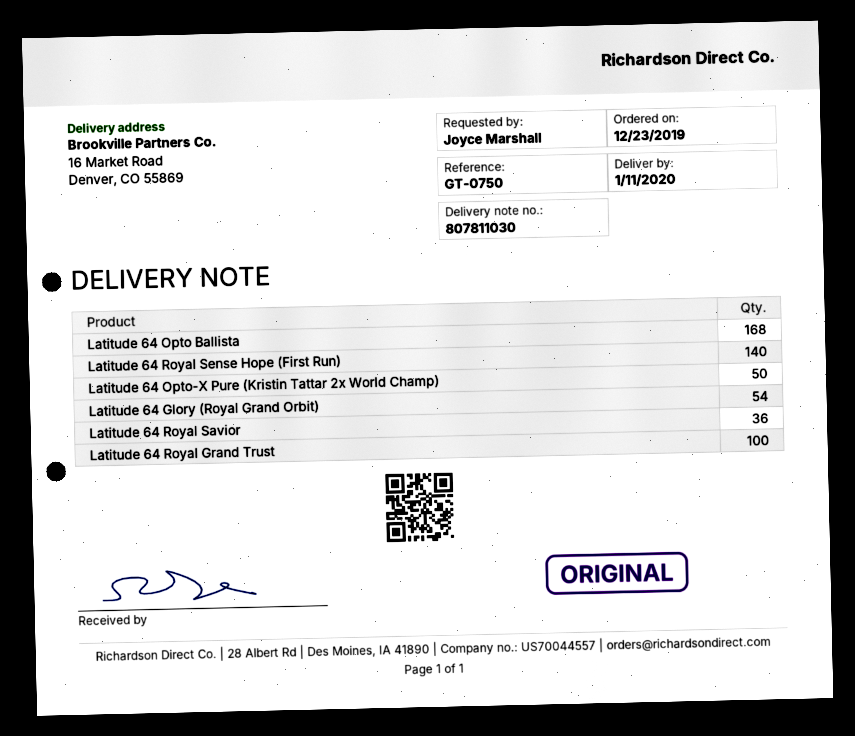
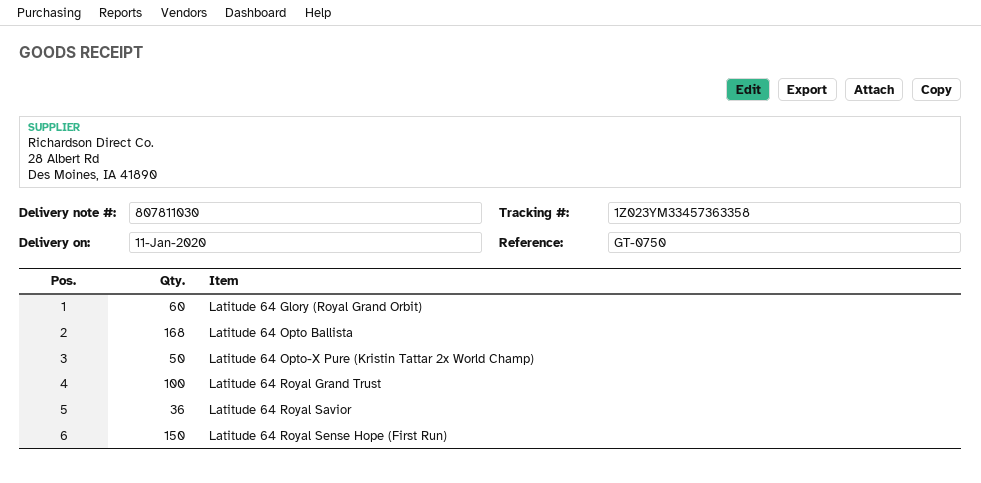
Latitude 64 Royal Sense Hope (First Run): 140 -> 150
Latitude 64 Glory (Royal Grand Orbit): 54 -> 60

